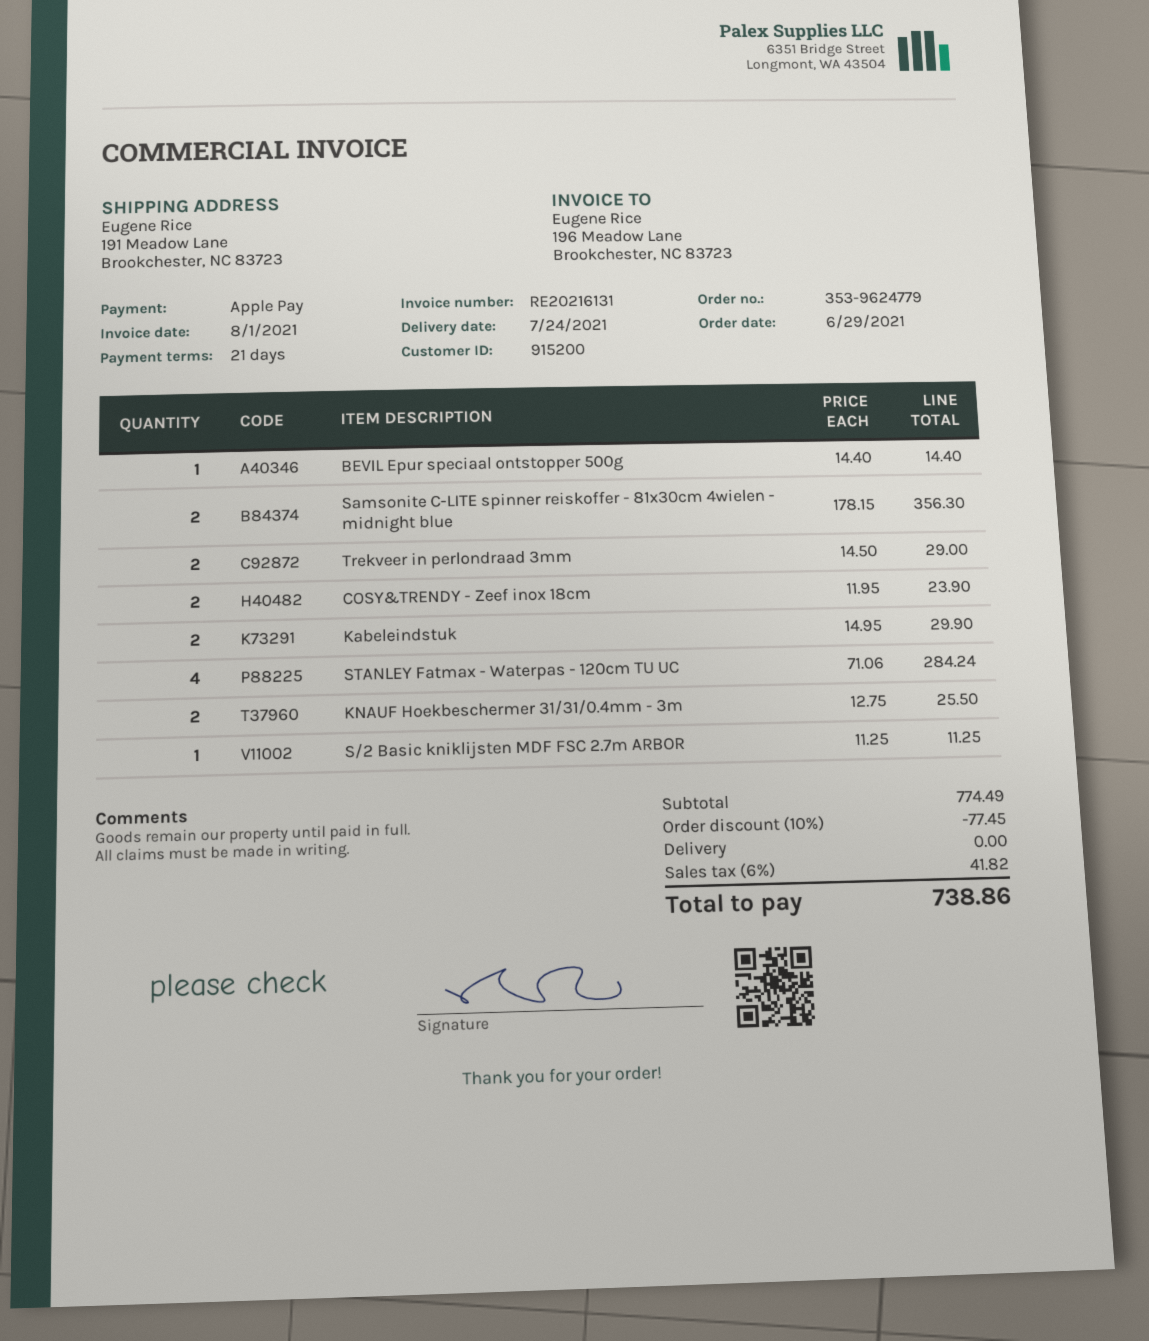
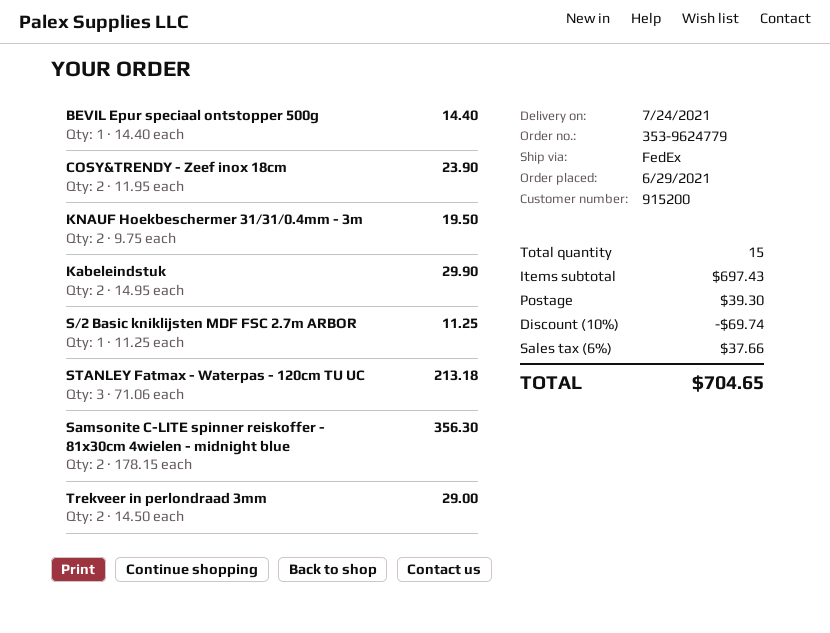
STANLEY Fatmax - Waterpas - 120cm TU UC: 4 x 71.06 = 284.24 -> 3 x 71.06 = 213.18
KNAUF Hoekbeschermer 31/31/0.4mm - 3m: 2 x 12.75 = 25.50 -> 2 x 9.75 = 19.50
subtotal: 774.49 -> 697.43
discount: 10% = 77.45 -> 10% = 69.74
shipping: 0.00 -> 39.30
tax: 6% = 41.82 -> 6% = 37.66
total: 738.86 -> 704.65

